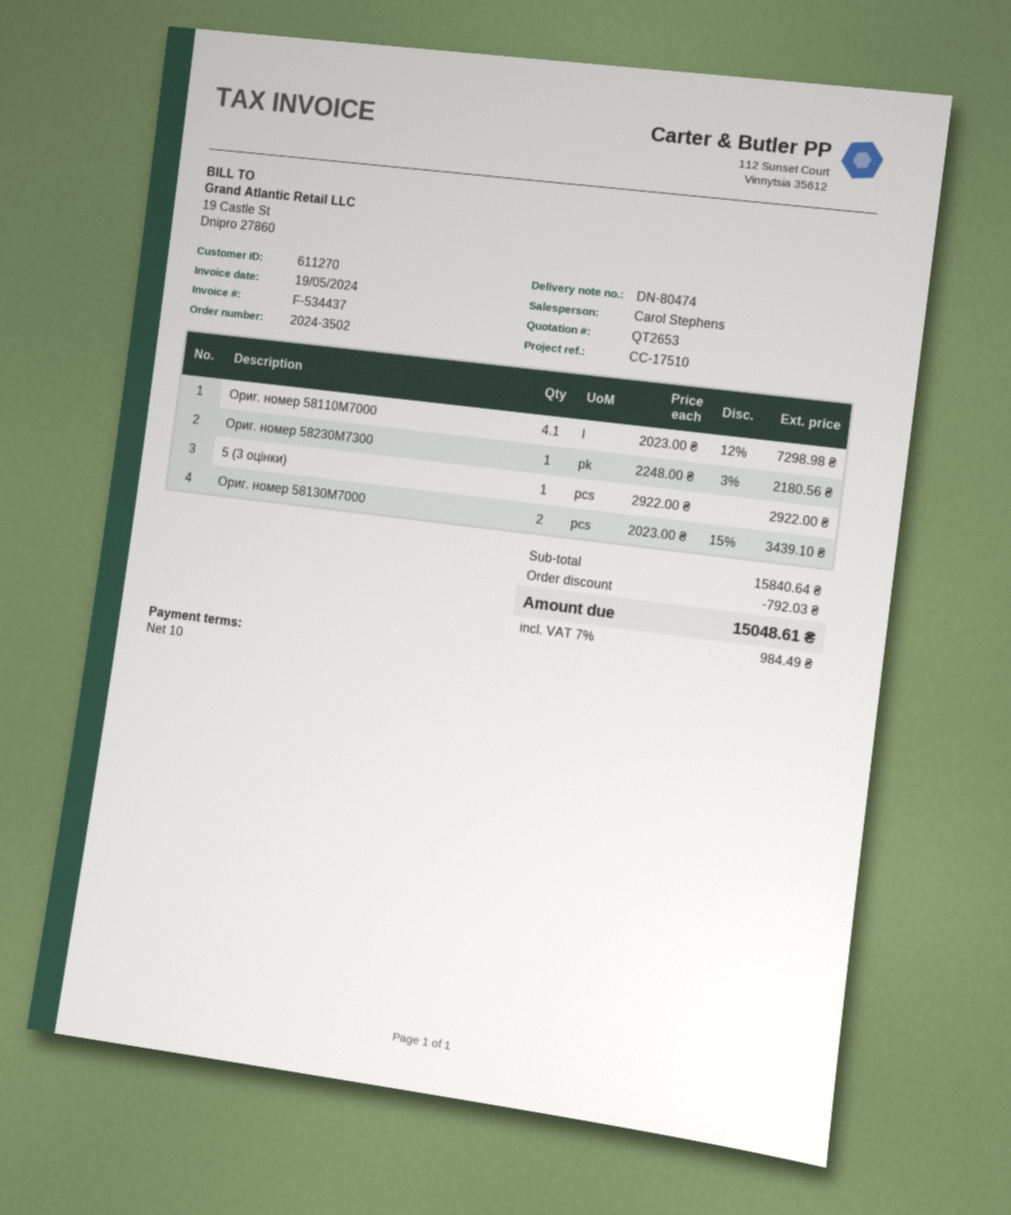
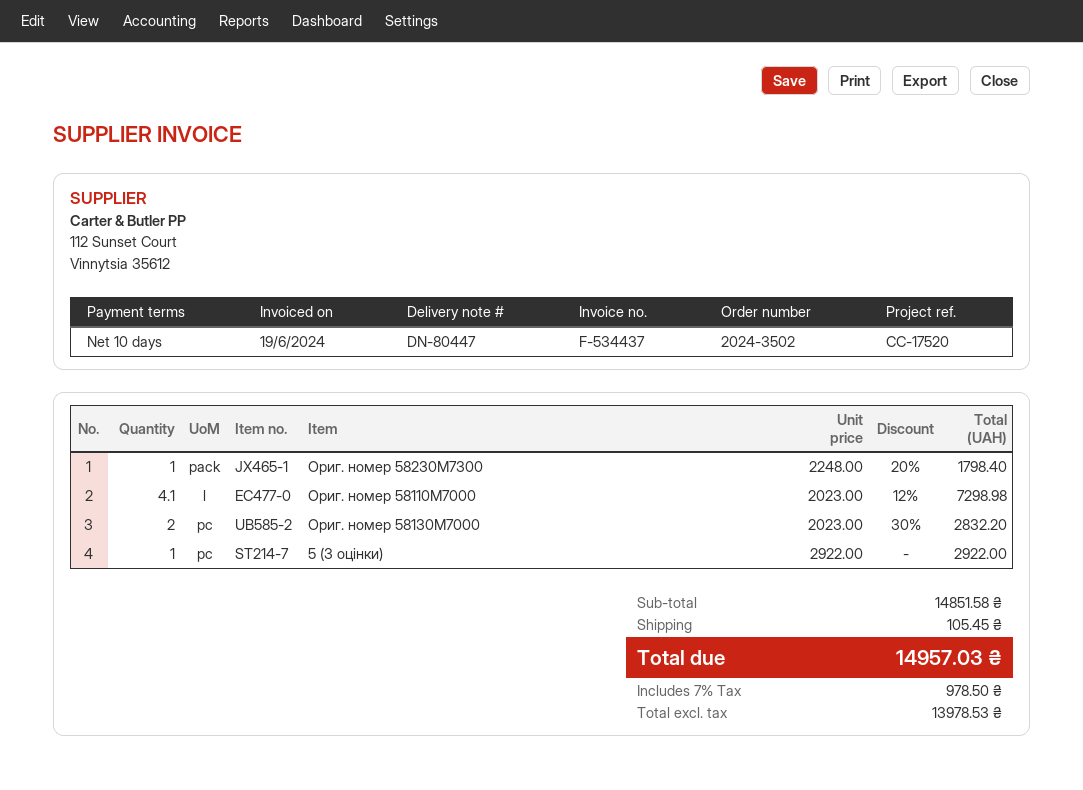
delivery note number: DN-80474 -> DN-80447
invoice date: 2024-05-19 -> 2024-06-19
reference: CC-17510 -> CC-17520
Ориг. номер 58230M7300: 1 x 2248.00 - 3% = 2180.56 -> 1 x 2248.00 - 20% = 1798.40
Ориг. номер 58130M7000: 2 x 2023.00 - 15% = 3439.10 -> 2 x 2023.00 - 30% = 2832.20
subtotal: 15840.64 -> 14851.58
discount: 792.03 -> none
shipping: none -> 105.45
tax: 7% = 984.49 -> 7% = 978.50
total: 15048.61 -> 14957.03

